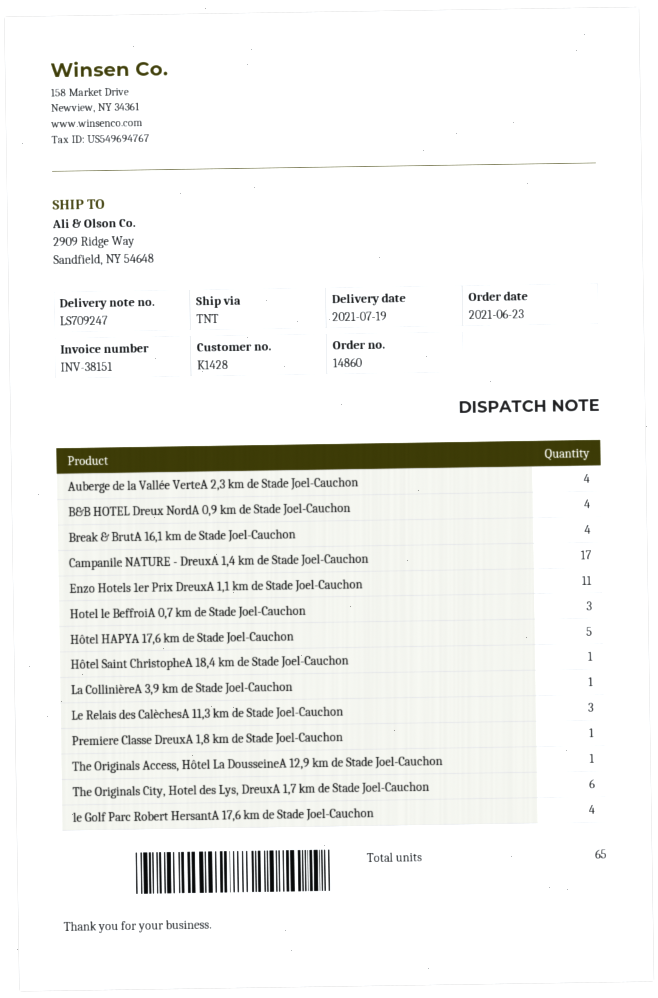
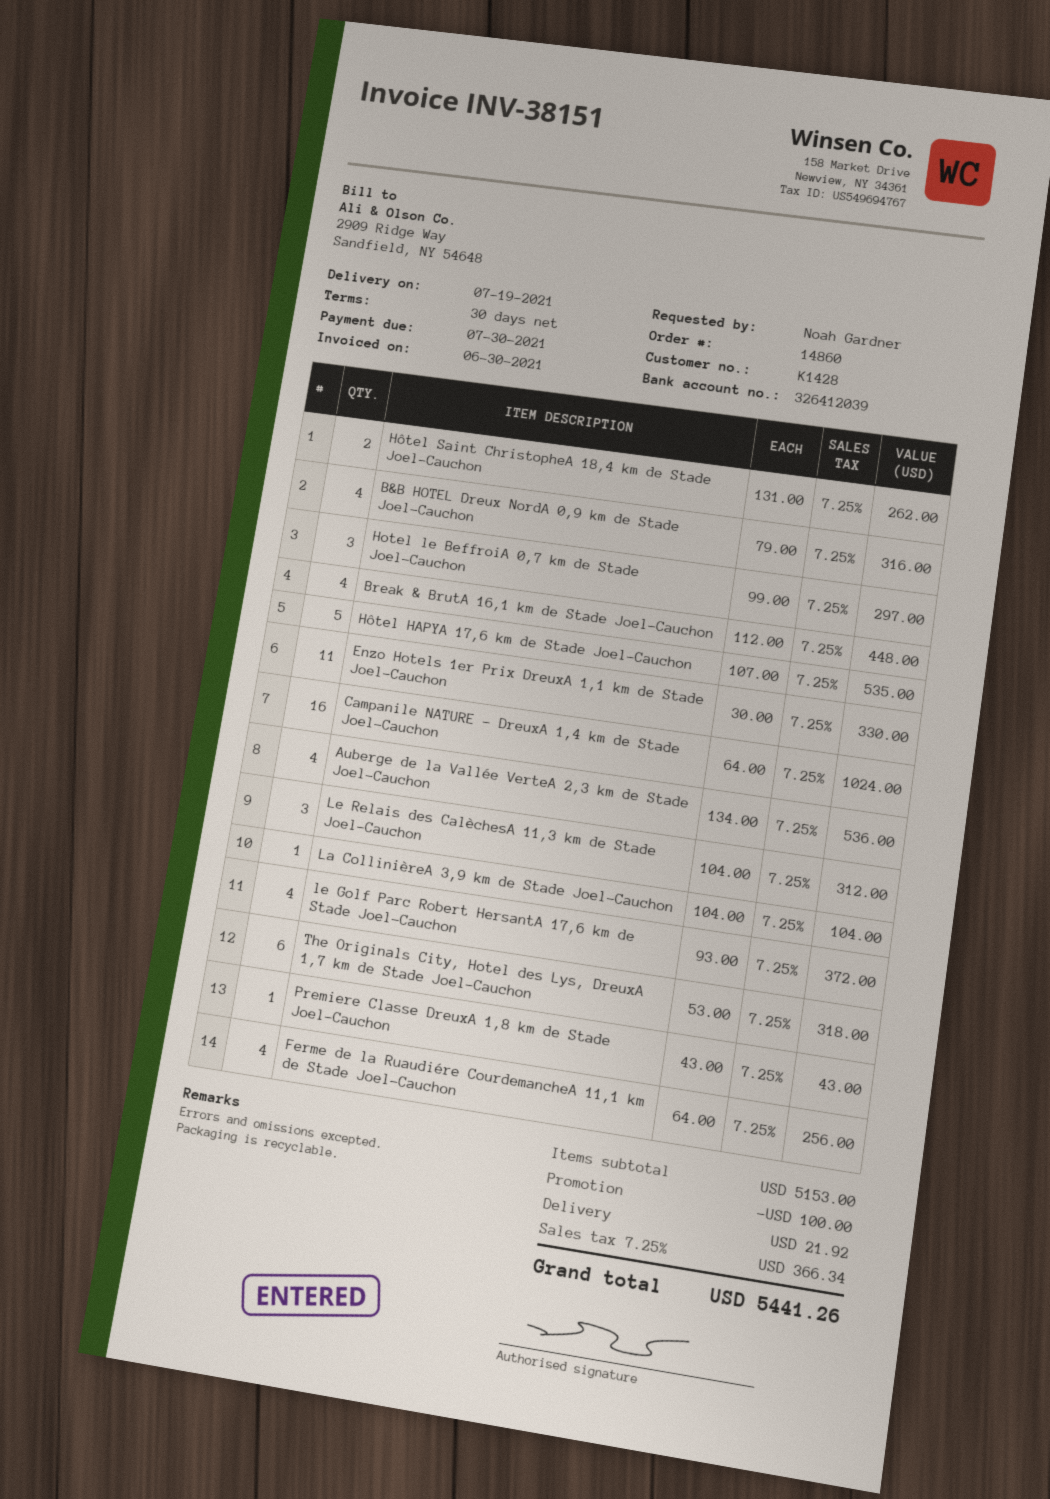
Campanile NATURE - DreuxA 1,4 km de Stade Joel-Cauchon: 17 -> 16
Hôtel Saint ChristopheA 18,4 km de Stade Joel-Cauchon: 1 -> 2
The Originals Access, Hôtel La DousseineA 12,9 km de Stade Joel-Cauchon: 1 -> none
Ferme de la Ruaudiére CourdemancheA 11,1 km de Stade Joel-Cauchon: none -> 4

